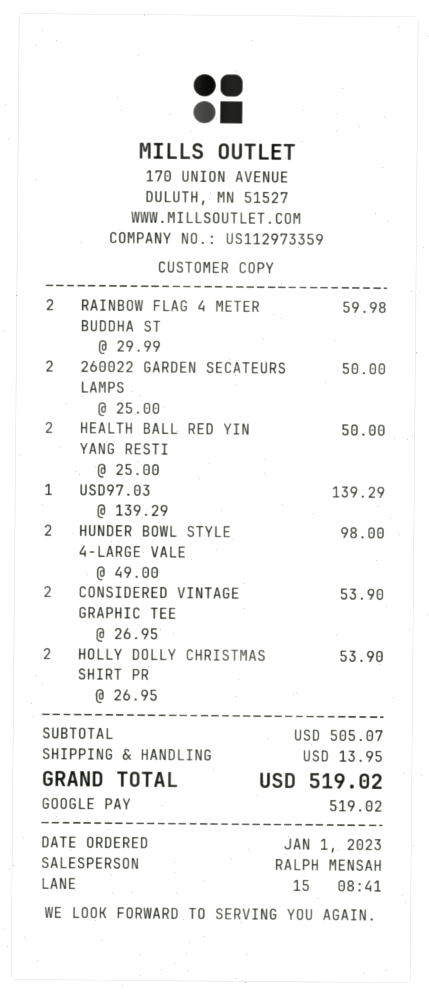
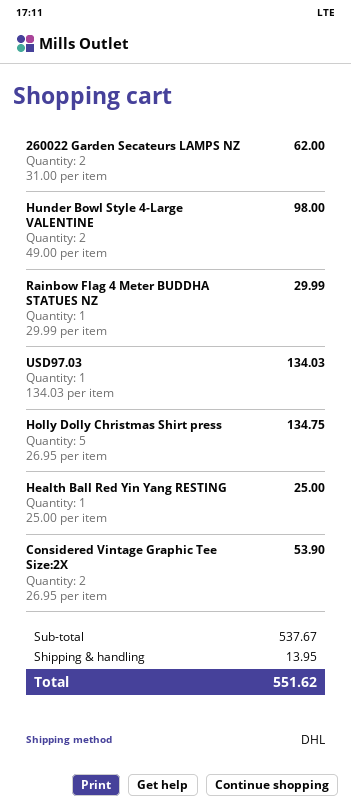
RAINBOW FLAG 4 METER BUDDHA ST: 2 x 29.99 = 59.98 -> 1 x 29.99 = 29.99
260022 GARDEN SECATEURS LAMPS: 2 x 25.00 = 50.00 -> 2 x 31.00 = 62.00
HEALTH BALL RED YIN YANG RESTI: 2 x 25.00 = 50.00 -> 1 x 25.00 = 25.00
USD97.03: 1 x 139.29 = 139.29 -> 1 x 134.03 = 134.03
HOLLY DOLLY CHRISTMAS SHIRT PR: 2 x 26.95 = 53.90 -> 5 x 26.95 = 134.75
subtotal: 505.07 -> 537.67
total: 519.02 -> 551.62

